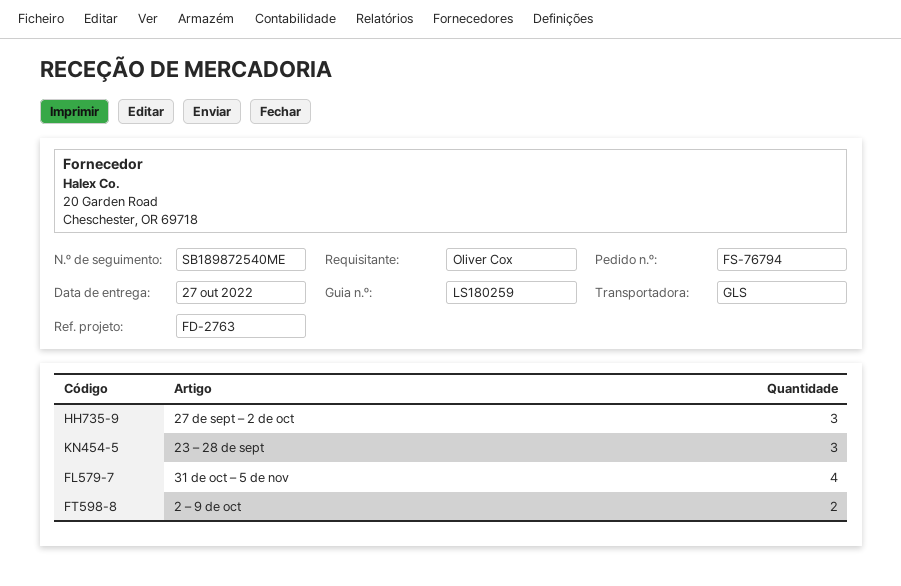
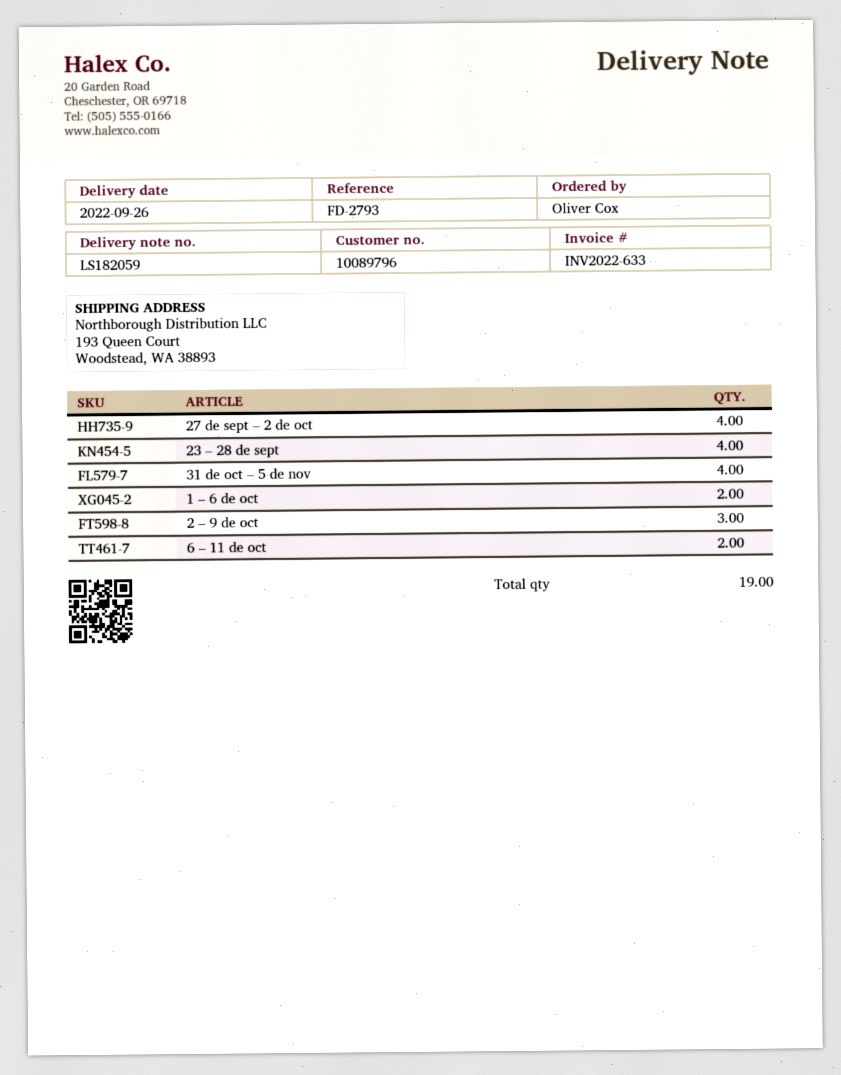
delivery note number: LS180259 -> LS182059
delivery date: 2022-10-27 -> 2022-09-26
reference: FD-2763 -> FD-2793
27 de sept – 2 de oct: 3 -> 4
23 – 28 de sept: 3 -> 4
2 – 9 de oct: 2 -> 3
1 – 6 de oct: none -> 2
6 – 11 de oct: none -> 2

